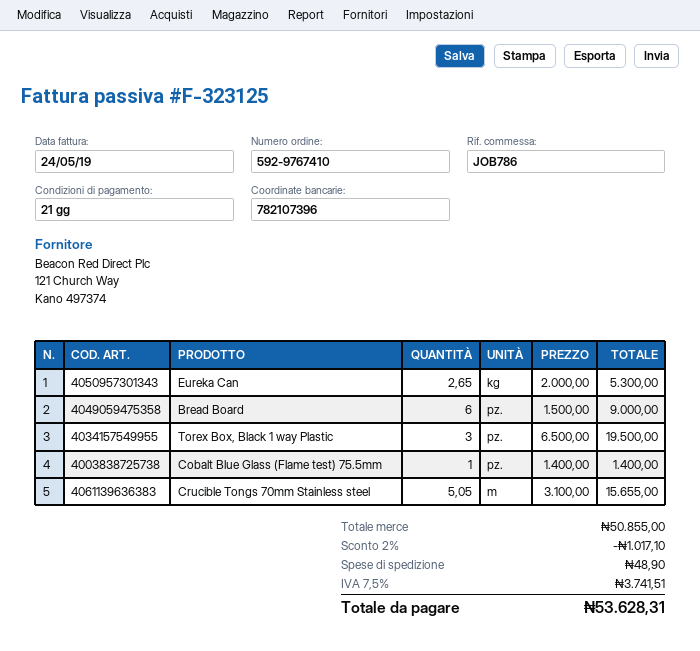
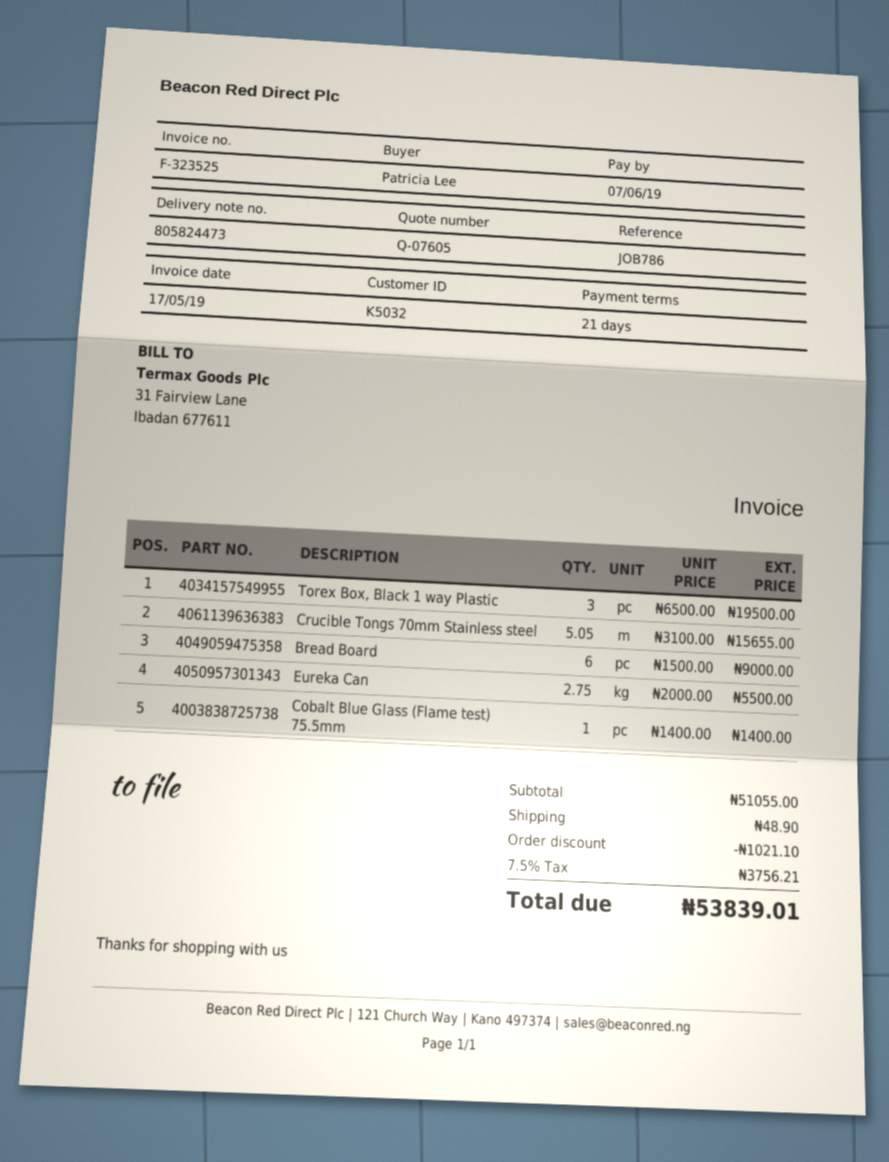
invoice number: F-323125 -> F-323525
invoice date: 2019-05-24 -> 2019-05-17
Eureka Can: 2.65 x 2000.00 = 5300.00 -> 2.75 x 2000.00 = 5500.00
subtotal: 50855.00 -> 51055.00
discount: 1017.10 -> 1021.10
tax: 7.5% = 3741.51 -> 7.5% = 3756.21
total: 53628.31 -> 53839.01

